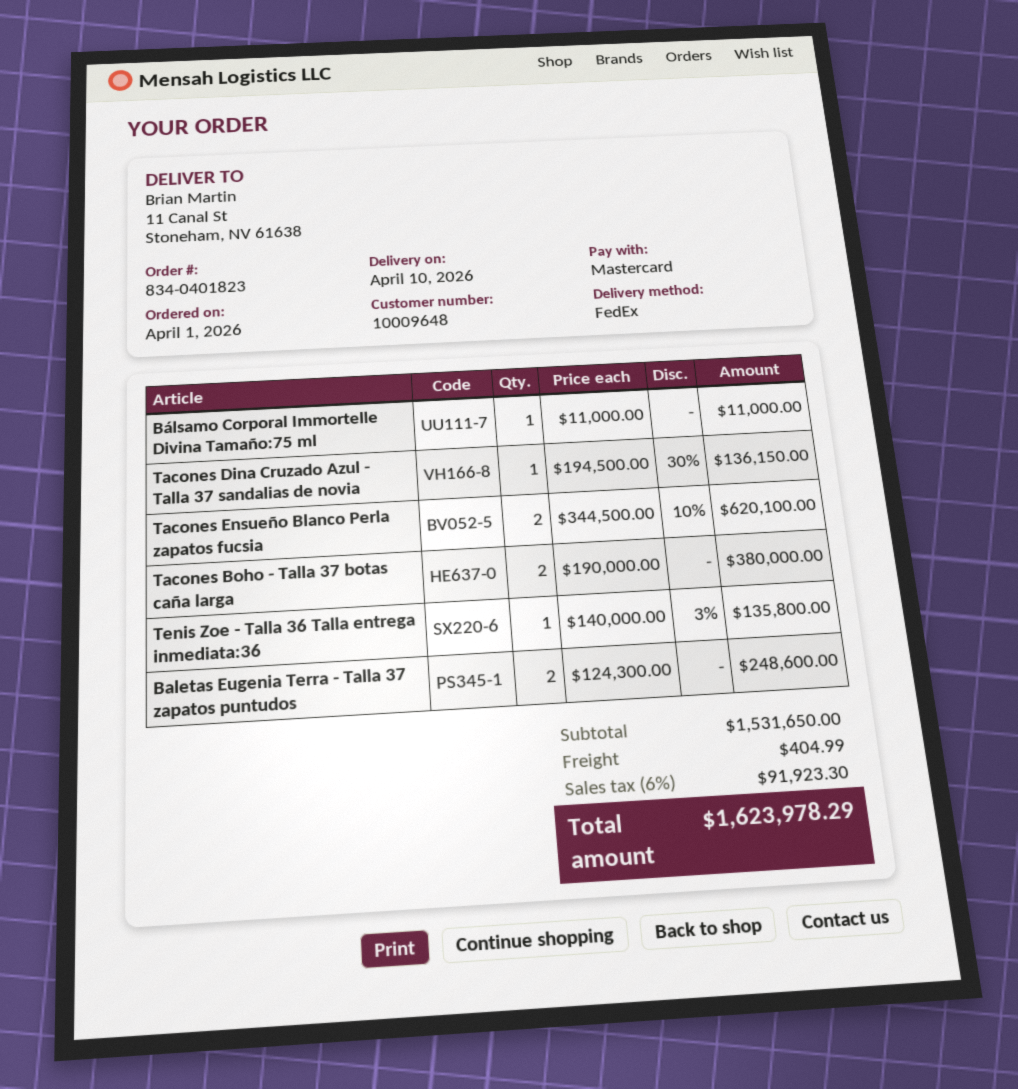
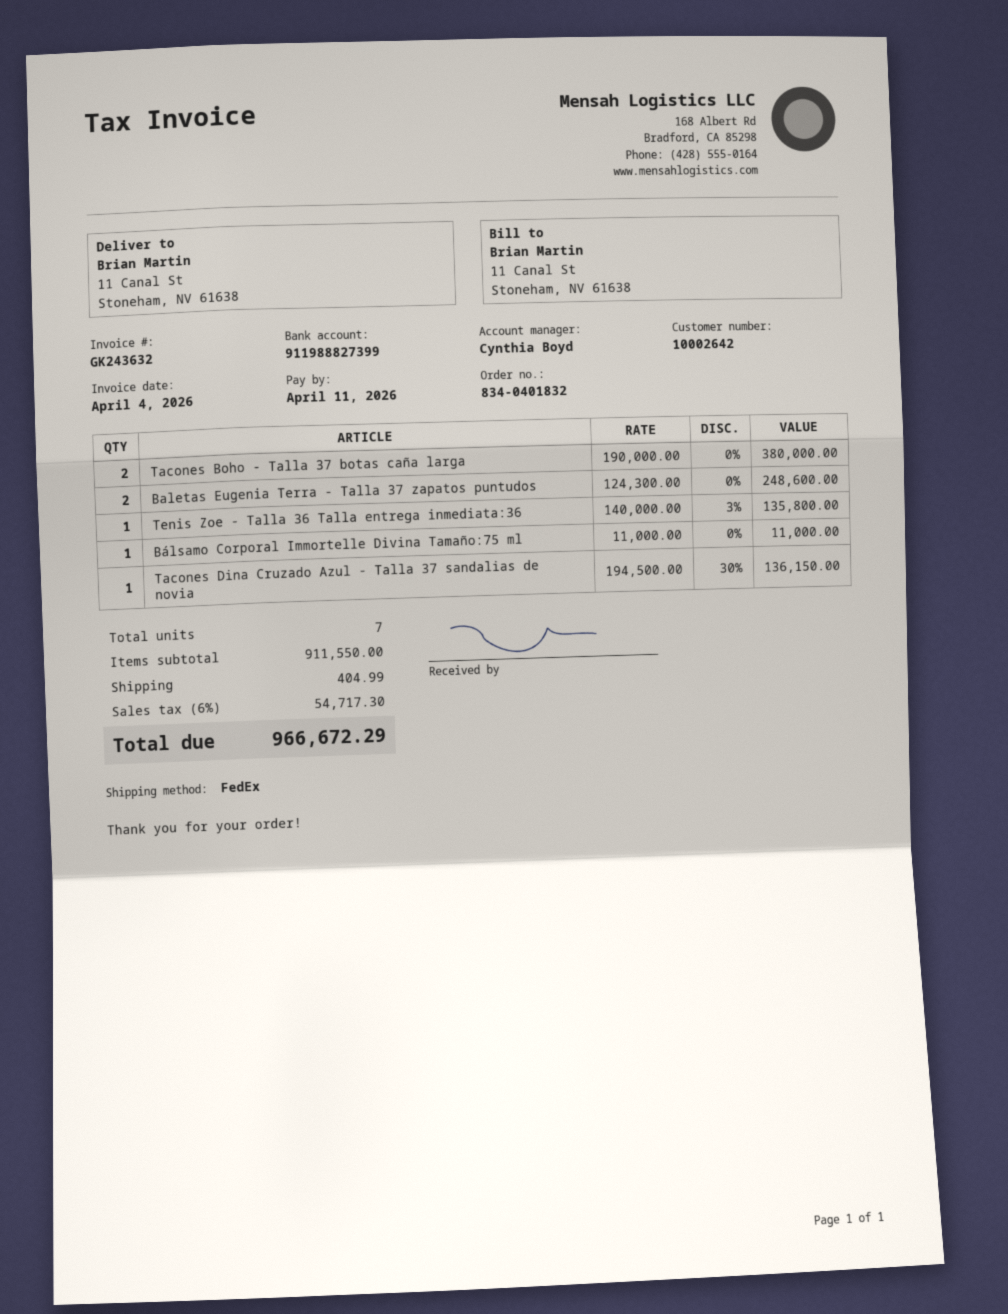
order number: 834-0401823 -> 834-0401832
customer number: 10009648 -> 10002642
Tacones Ensueño Blanco Perla zapatos fucsia: 2 x 344500.00 - 10% = 620100.00 -> none
subtotal: 1531650.00 -> 911550.00
tax: 6% = 91923.30 -> 6% = 54717.30
total: 1623978.29 -> 966672.29

